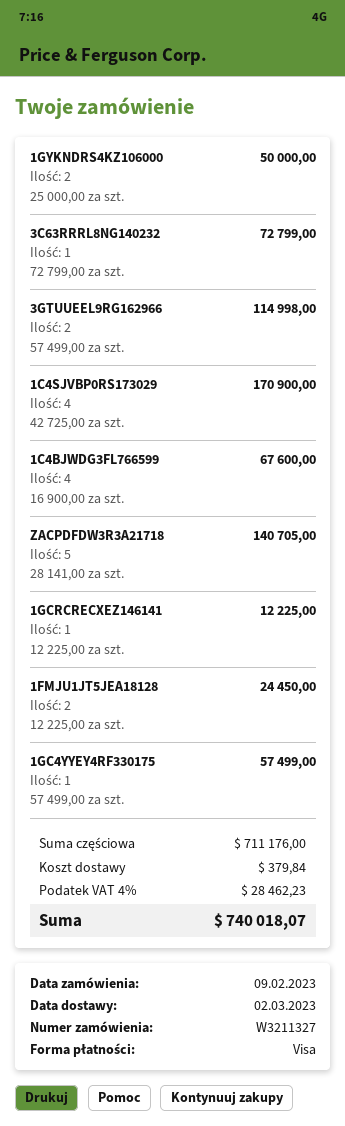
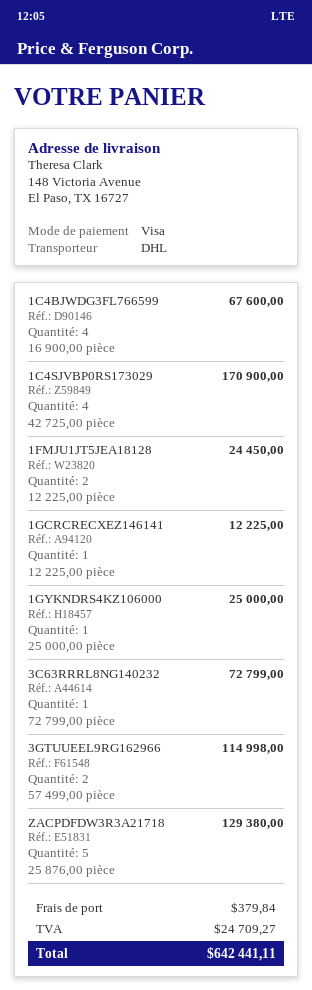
1GYKNDRS4KZ106000: 2 x 25000.00 = 50000.00 -> 1 x 25000.00 = 25000.00
ZACPDFDW3R3A21718: 5 x 28141.00 = 140705.00 -> 5 x 25876.00 = 129380.00
1GC4YYEY4RF330175: 1 x 57499.00 = 57499.00 -> none
tax: 28462.23 -> 24709.27
total: 740018.07 -> 642441.11

